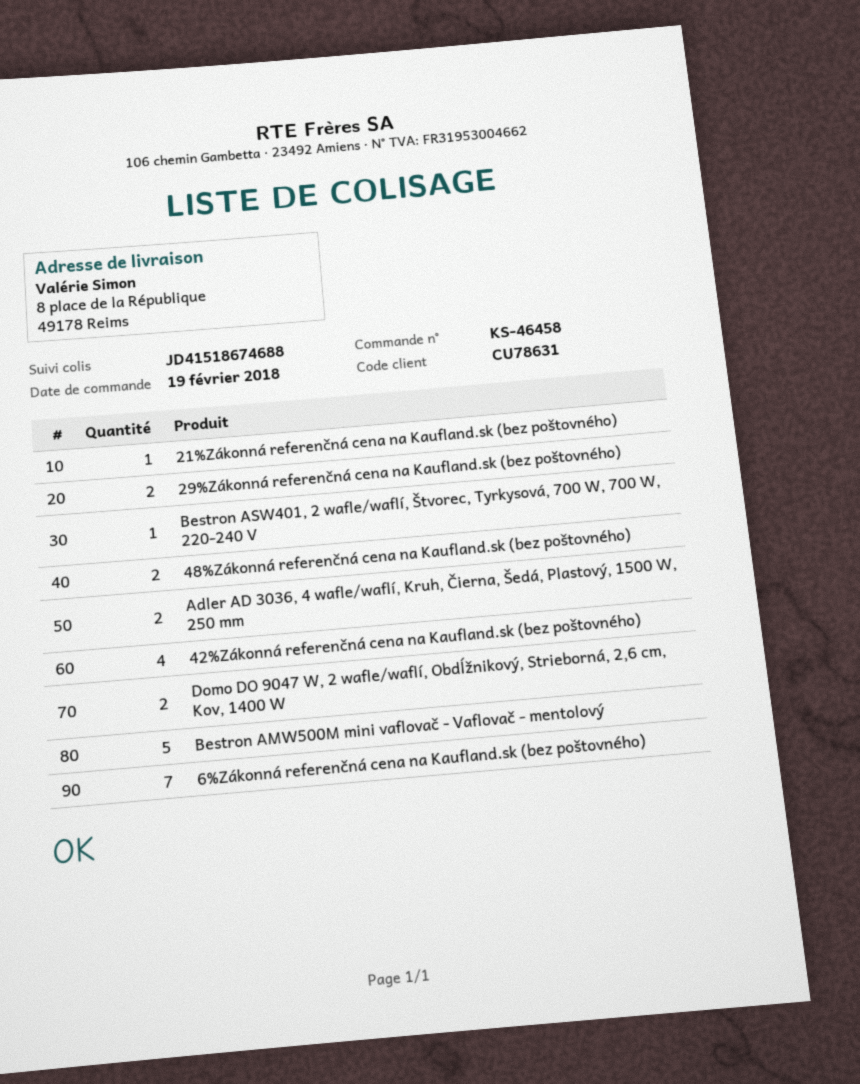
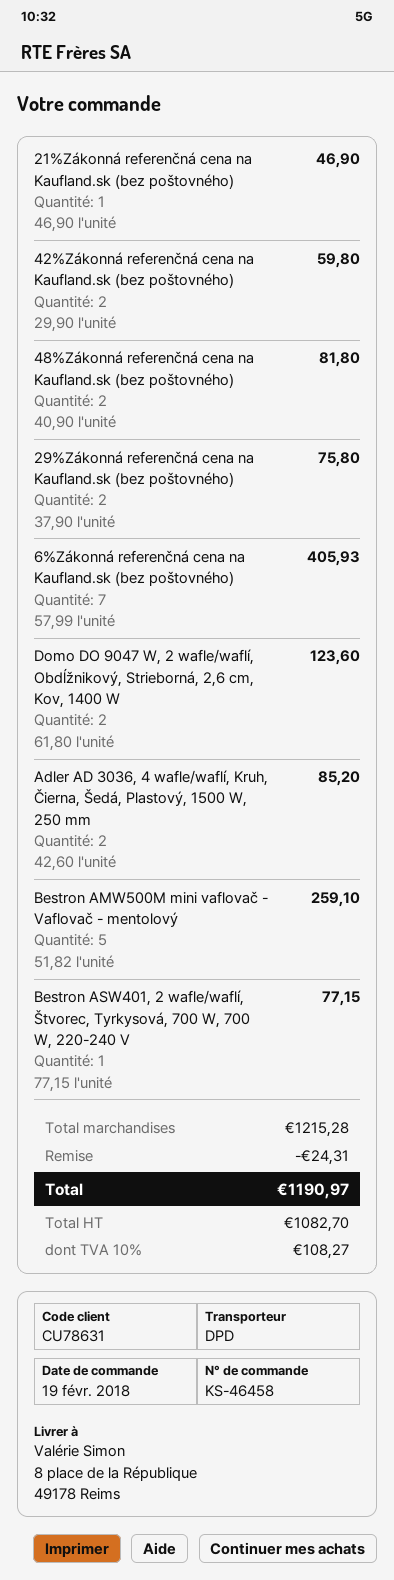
42%Zákonná referenčná cena na Kaufland.sk (bez poštovného): 4 -> 2

